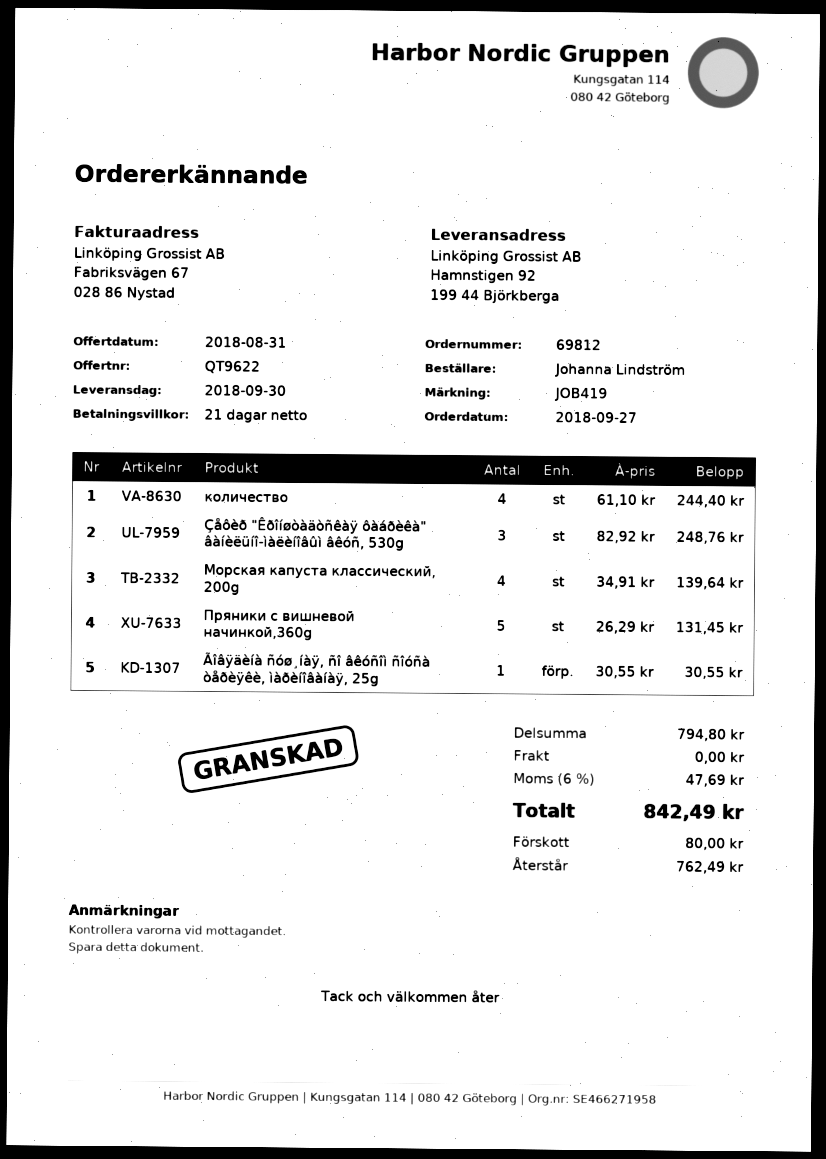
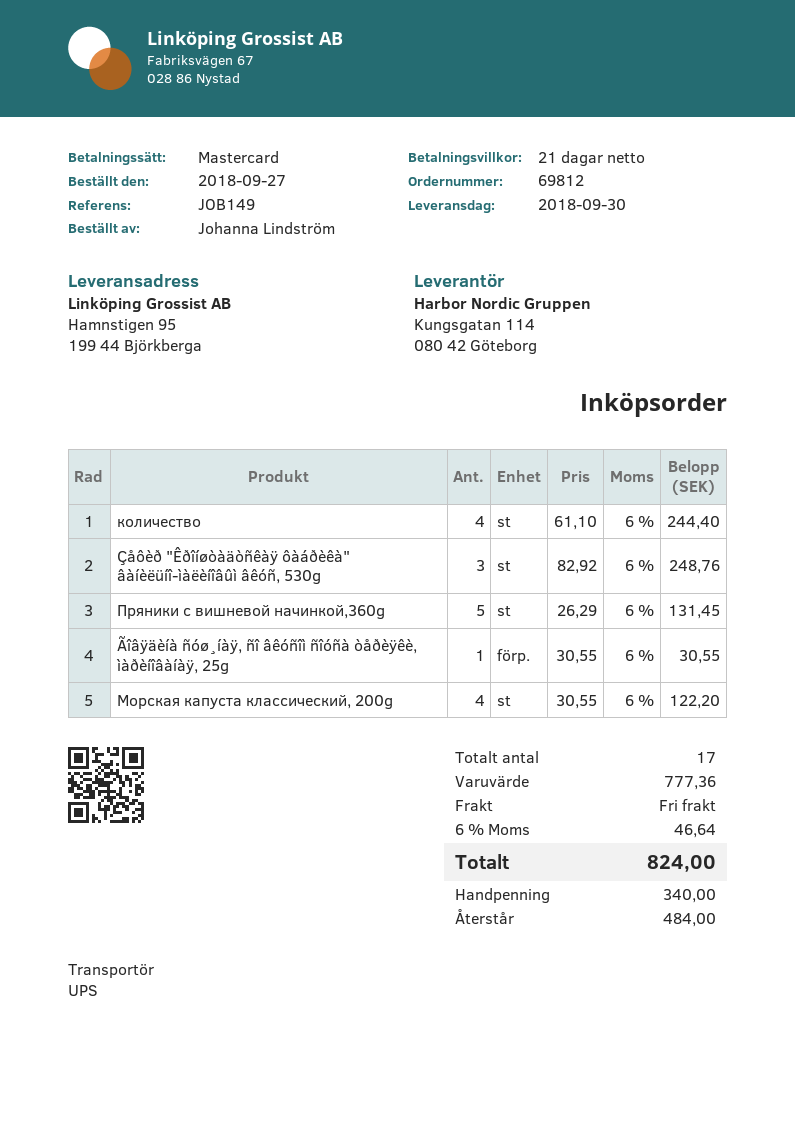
reference: JOB419 -> JOB149
ship to: Hamnstigen 92, 199 44 Björkberga -> Hamnstigen 95, 199 44 Björkberga
Морская капуста классический, 200g: 4 x 34.91 = 139.64 -> 4 x 30.55 = 122.20
subtotal: 794.80 -> 777.36
tax: 6% = 47.69 -> 6% = 46.64
total: 842.49 -> 824.00
deposit: 80.00 -> 340.00
balance: 762.49 -> 484.00

